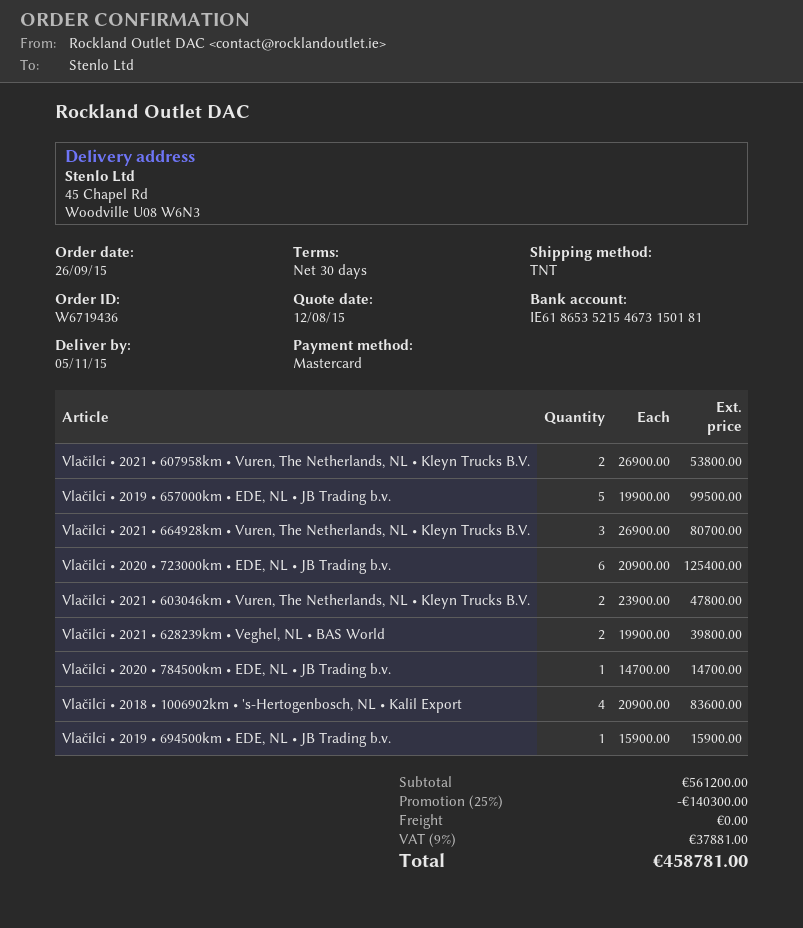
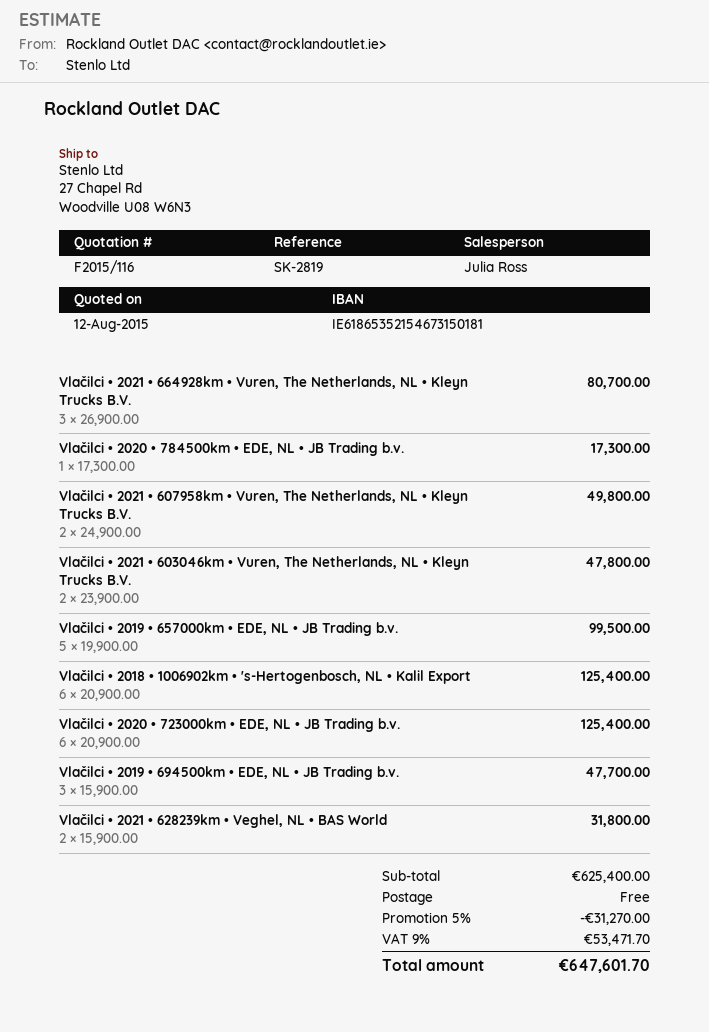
ship to: 45 Chapel Rd, Woodville U08 W6N3 -> 27 Chapel Rd, Woodville U08 W6N3
Vlačilci • 2021 • 607958km • Vuren, The Netherlands, NL • Kleyn Trucks B.V.: 2 x 26900.00 = 53800.00 -> 2 x 24900.00 = 49800.00
Vlačilci • 2021 • 628239km • Veghel, NL • BAS World: 2 x 19900.00 = 39800.00 -> 2 x 15900.00 = 31800.00
Vlačilci • 2020 • 784500km • EDE, NL • JB Trading b.v.: 1 x 14700.00 = 14700.00 -> 1 x 17300.00 = 17300.00
Vlačilci • 2018 • 1006902km • 's-Hertogenbosch, NL • Kalil Export: 4 x 20900.00 = 83600.00 -> 6 x 20900.00 = 125400.00
Vlačilci • 2019 • 694500km • EDE, NL • JB Trading b.v.: 1 x 15900.00 = 15900.00 -> 3 x 15900.00 = 47700.00
subtotal: 561200.00 -> 625400.00
discount: 25% = 140300.00 -> 5% = 31270.00
tax: 9% = 37881.00 -> 9% = 53471.70
total: 458781.00 -> 647601.70

